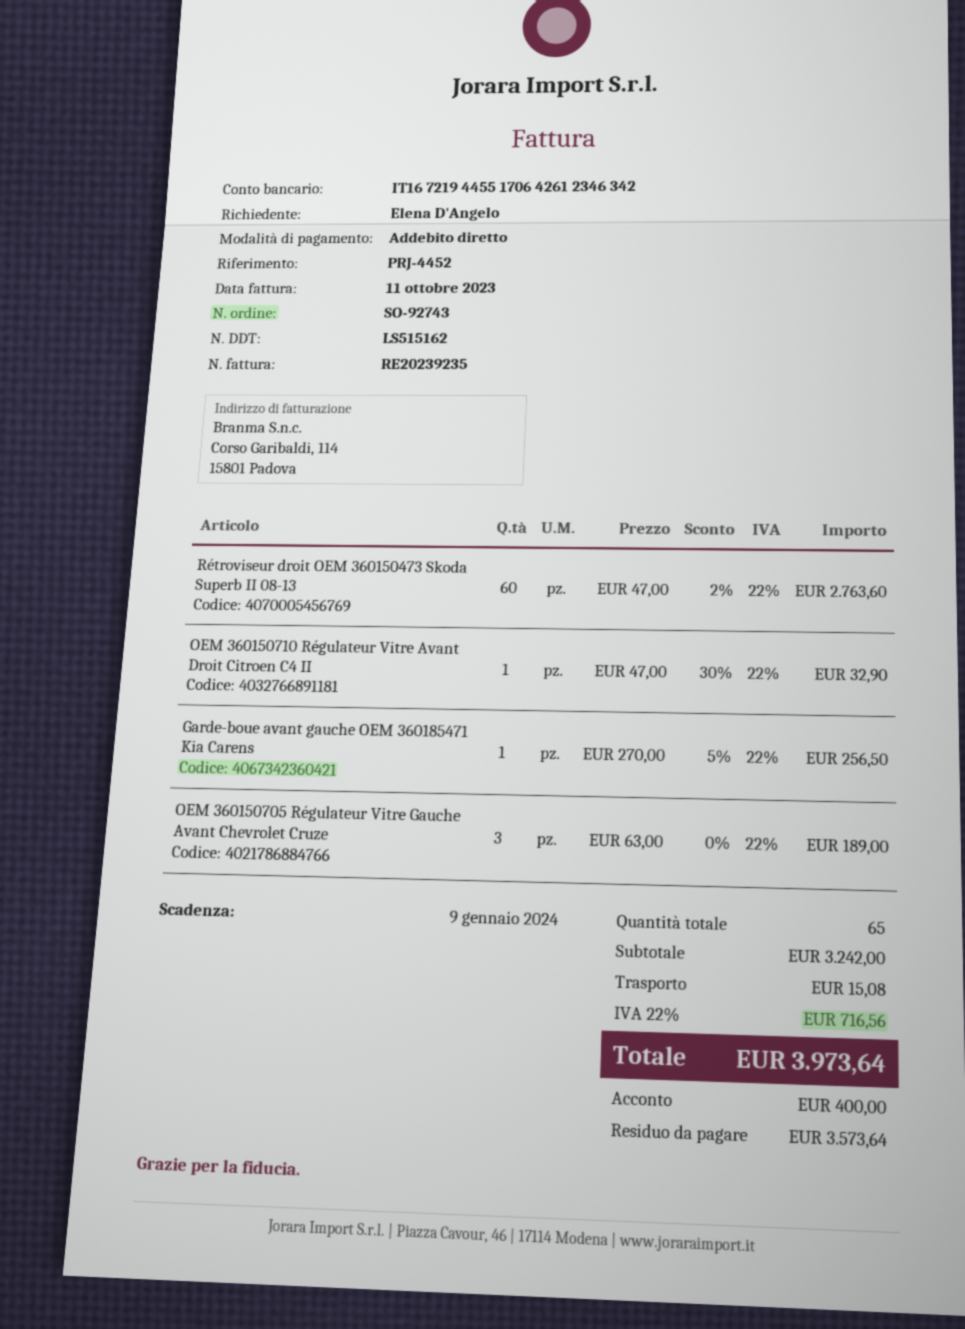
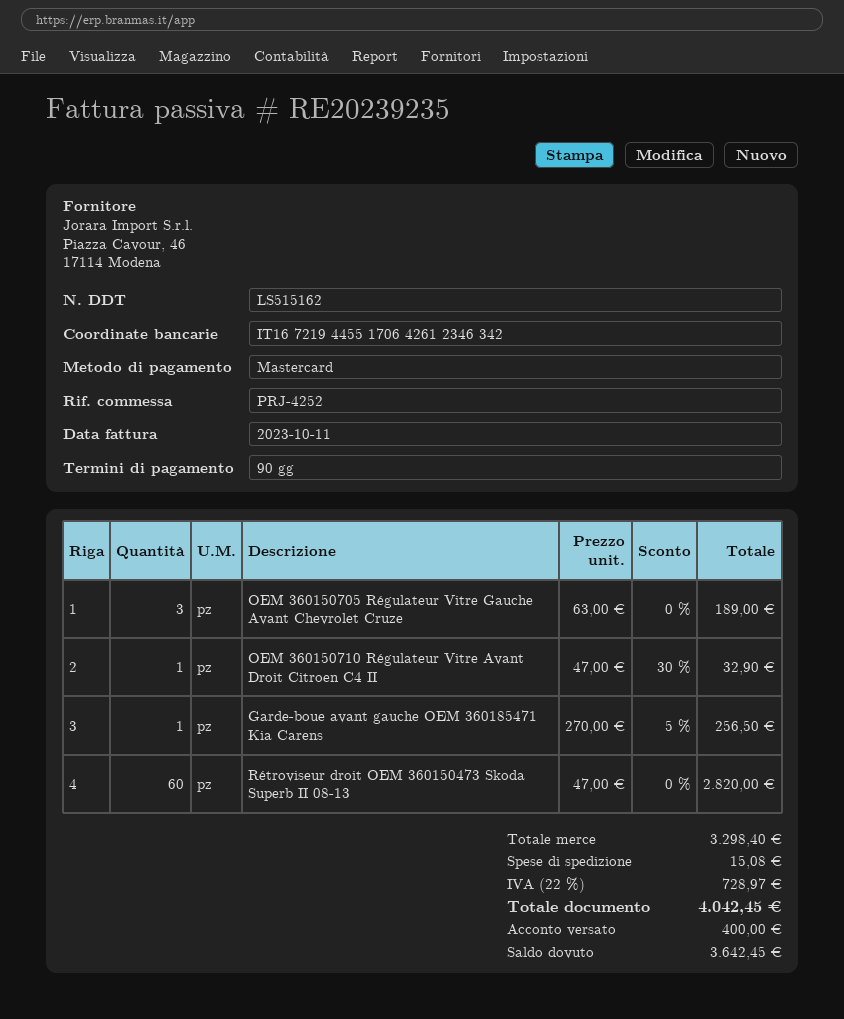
reference: PRJ-4452 -> PRJ-4252
payment method: direct debit -> Mastercard
Rétroviseur droit OEM 360150473 Skoda Superb II 08-13: 60 x 47.00 - 2% = 2763.60 -> 60 x 47.00 = 2820.00
subtotal: 3242.00 -> 3298.40
tax: 22% = 716.56 -> 22% = 728.97
total: 3973.64 -> 4042.45
balance: 3573.64 -> 3642.45

